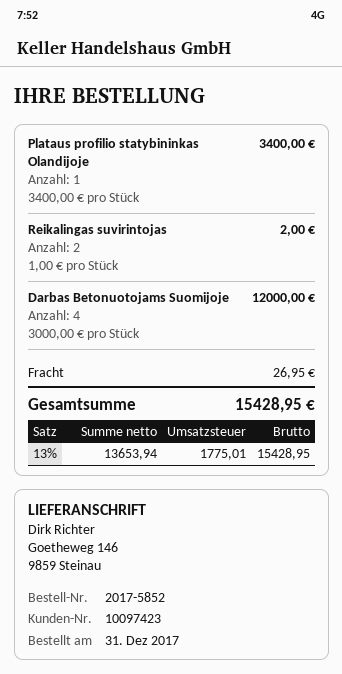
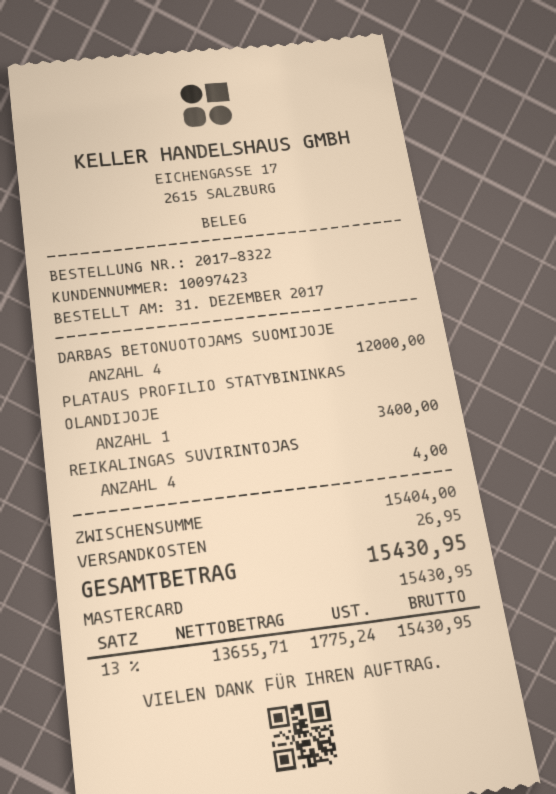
order number: 2017-5852 -> 2017-8322
Reikalingas suvirintojas: 2 for 2.00 -> 4 for 4.00
net: 13653.94 -> 13655.71
tax: 13% = 1775.01 -> 13% = 1775.24
total: 15428.95 -> 15430.95

